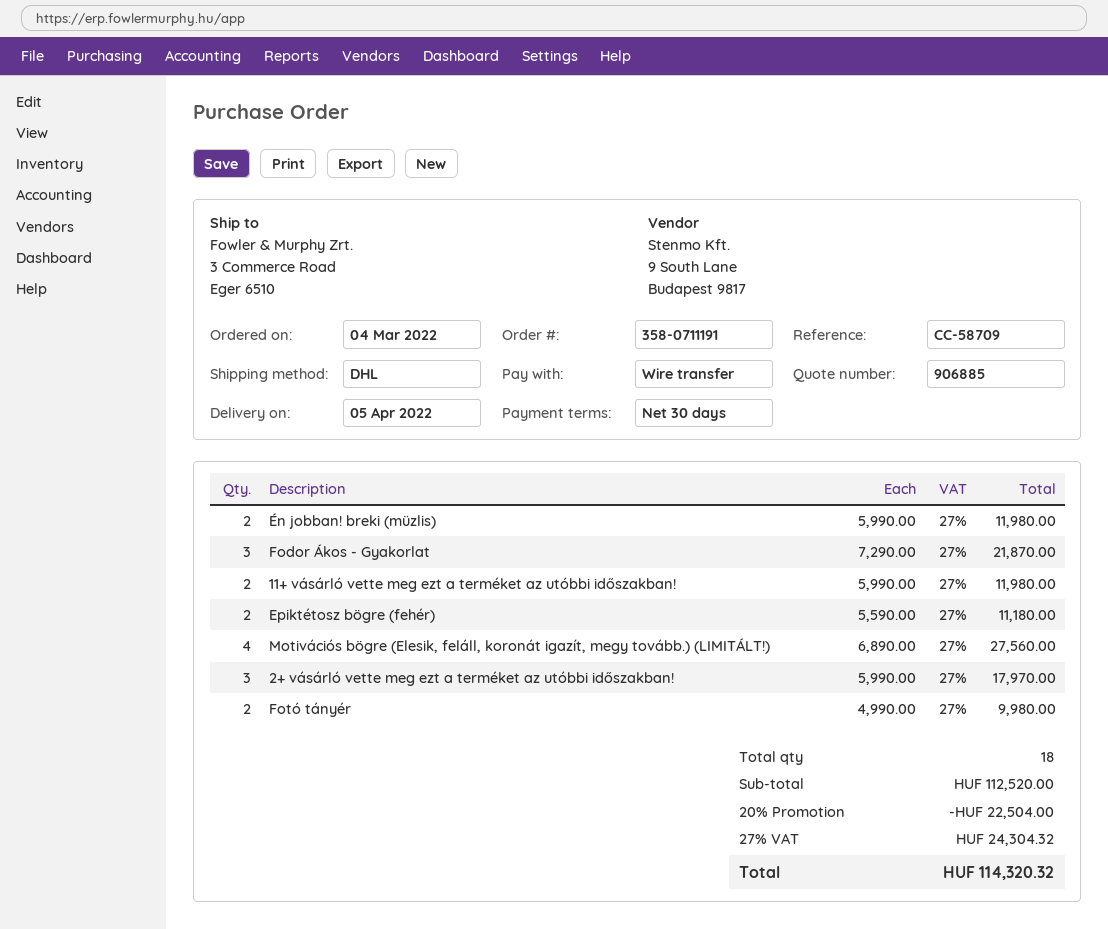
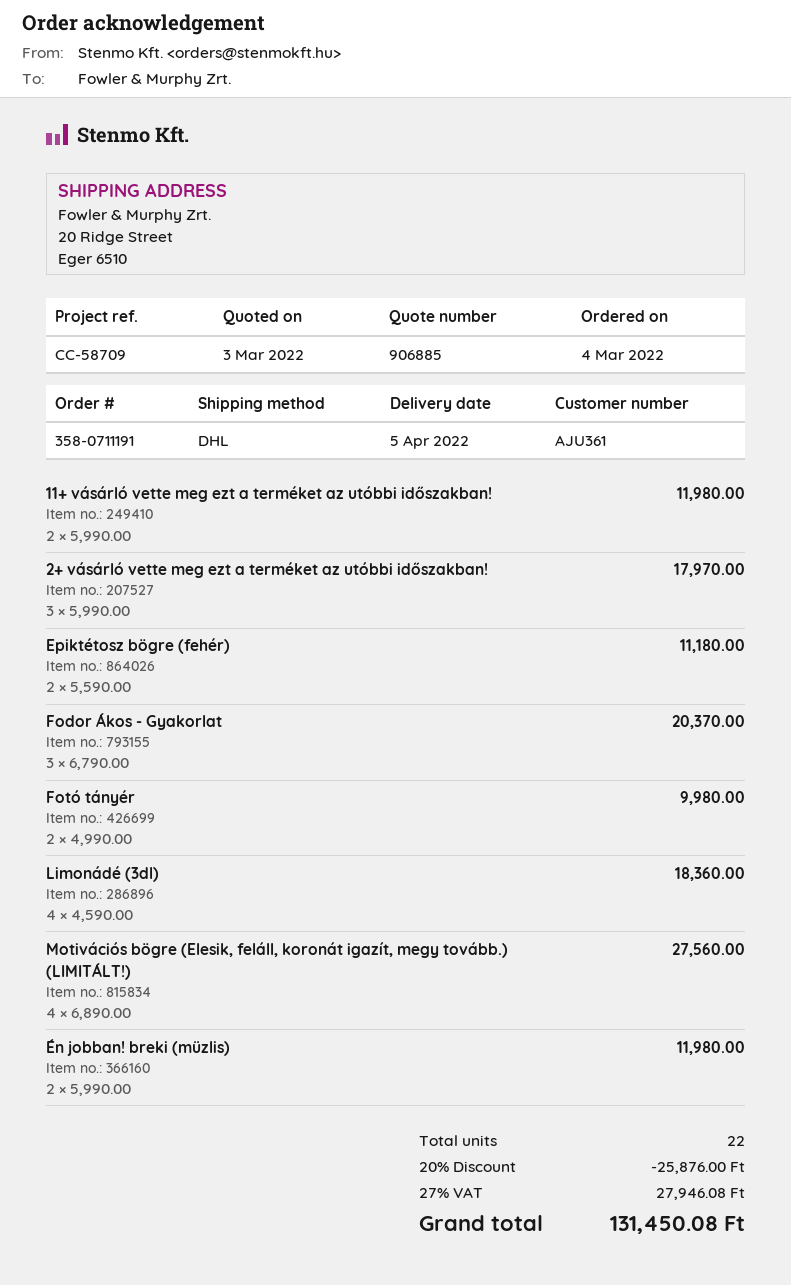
ship to: 3 Commerce Road, Eger 6510 -> 20 Ridge Street, Eger 6510
Fodor Ákos - Gyakorlat: 3 x 7290.00 = 21870.00 -> 3 x 6790.00 = 20370.00
Limonádé (3dl): none -> 4 x 4590.00 = 18360.00
total quantity: 18 -> 22
discount: 20% = 22504.00 -> 20% = 25876.00
tax: 27% = 24304.32 -> 27% = 27946.08
total: 114320.32 -> 131450.08

